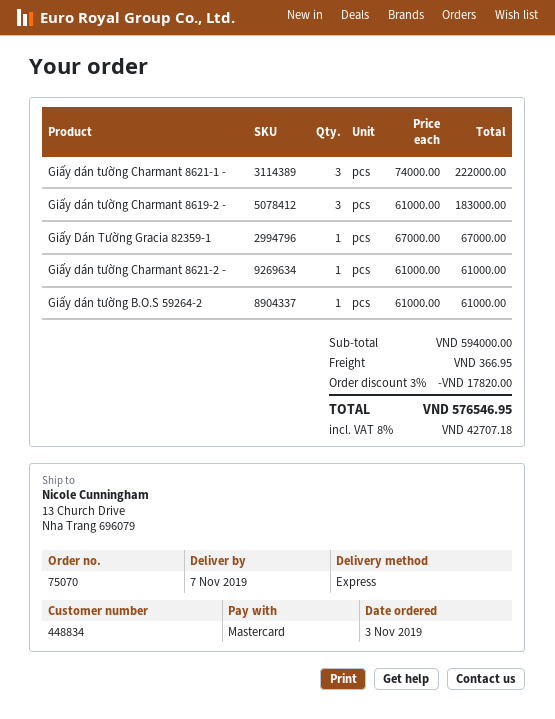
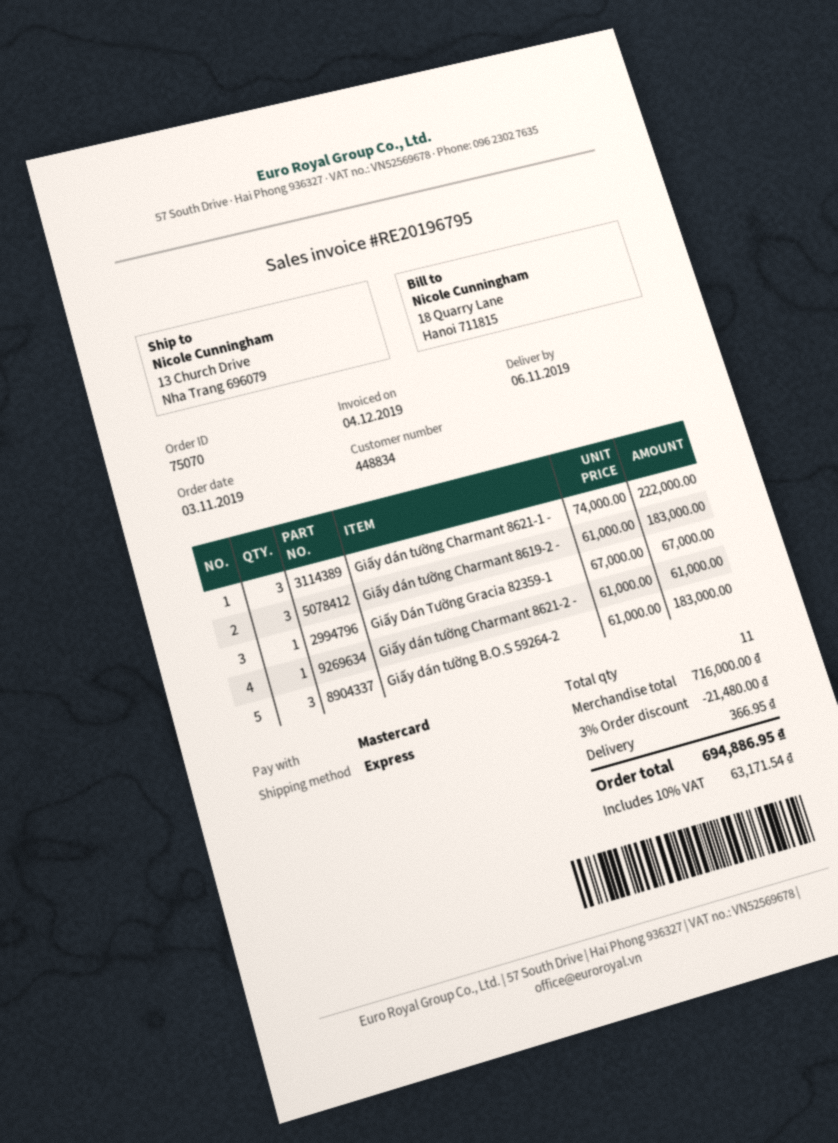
delivery date: 2019-11-07 -> 2019-11-06
Giấy dán tường B.O.S 59264-2: 1 x 61000.00 = 61000.00 -> 3 x 61000.00 = 183000.00
subtotal: 594000.00 -> 716000.00
discount: 3% = 17820.00 -> 3% = 21480.00
tax: 8% = 42707.18 -> 10% = 63171.54
total: 576546.95 -> 694886.95

